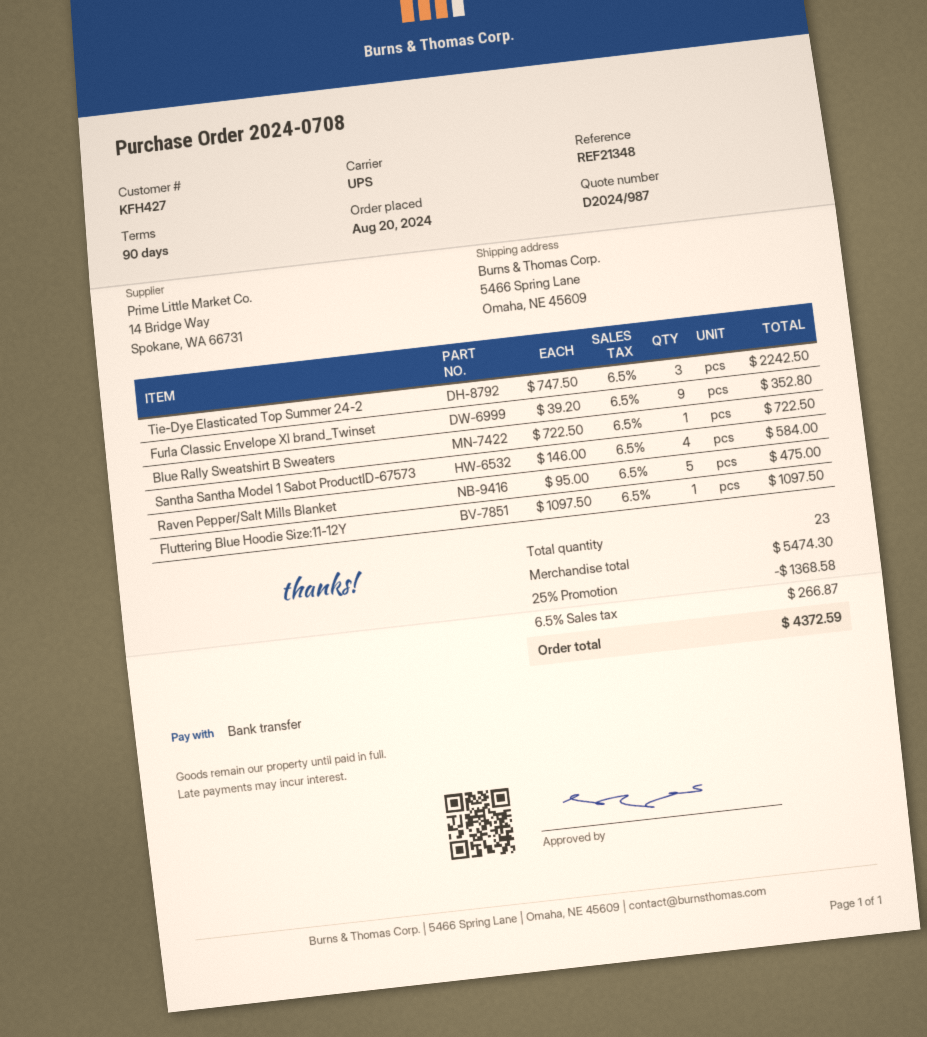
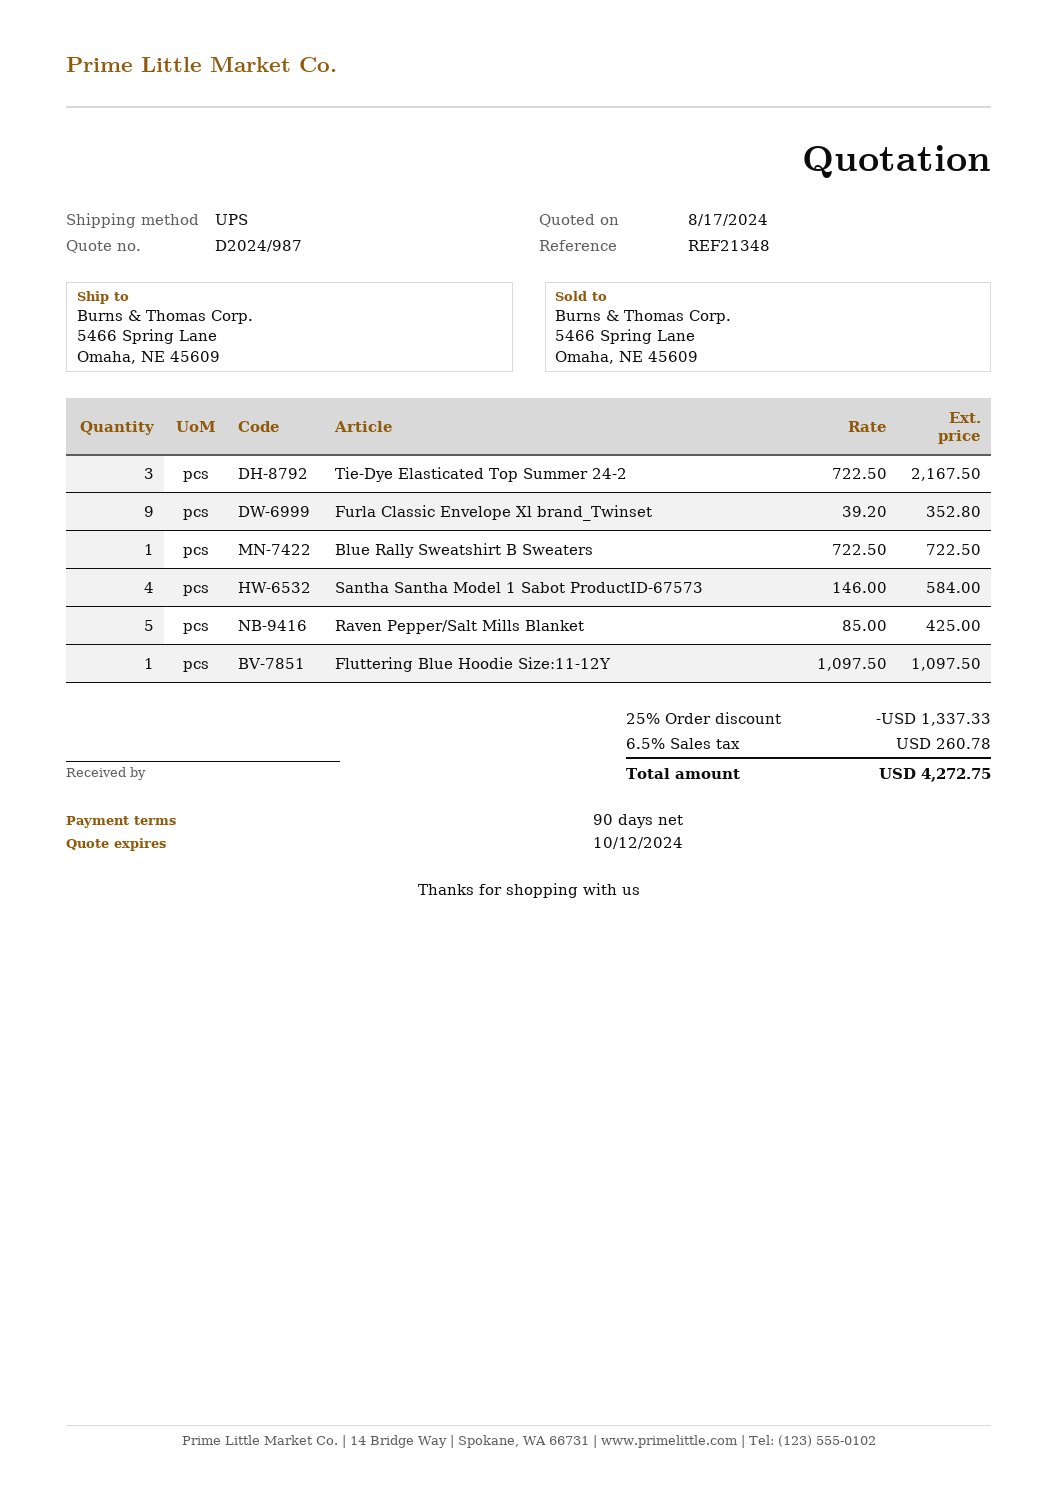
Tie-Dye Elasticated Top Summer 24-2: 3 x 747.50 = 2242.50 -> 3 x 722.50 = 2167.50
Raven Pepper/Salt Mills Blanket: 5 x 95.00 = 475.00 -> 5 x 85.00 = 425.00
discount: 25% = 1368.58 -> 25% = 1337.33
tax: 6.5% = 266.87 -> 6.5% = 260.78
total: 4372.59 -> 4272.75

